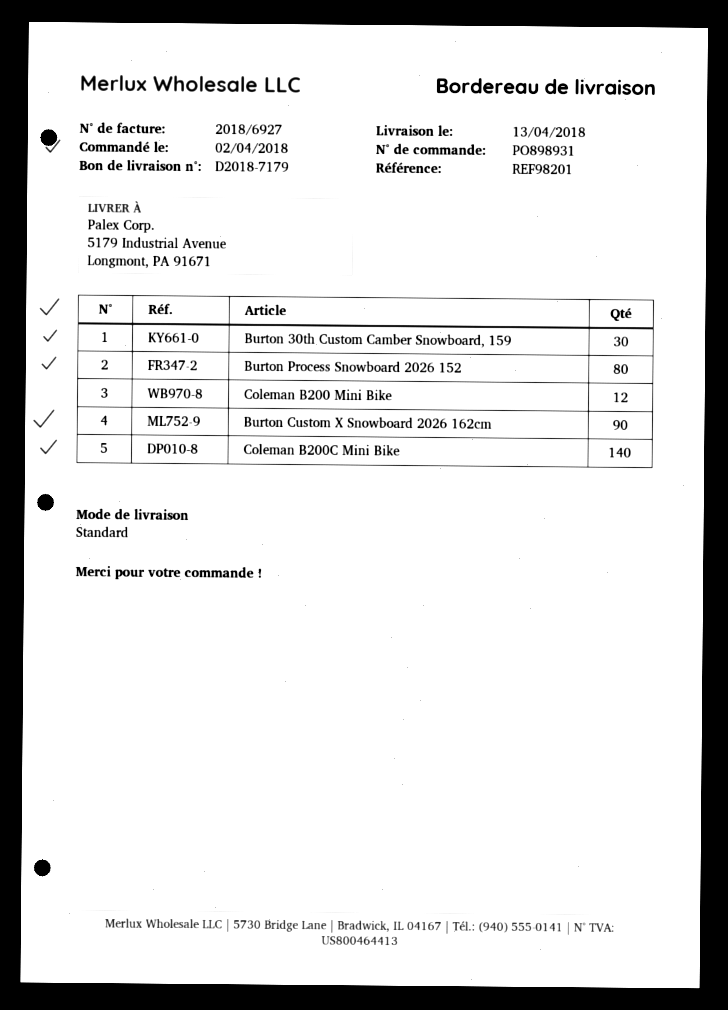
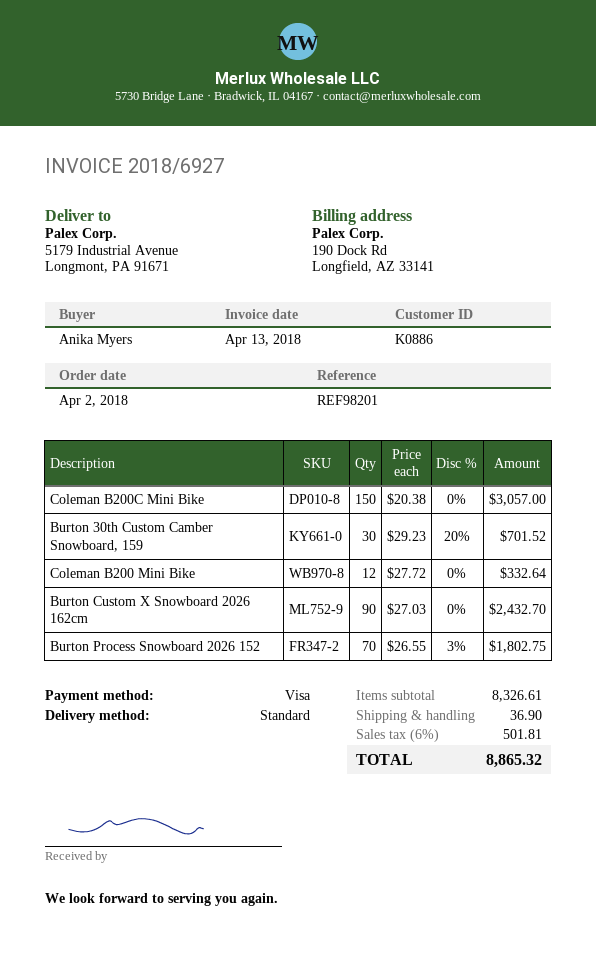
Burton Process Snowboard 2026 152: 80 -> 70
Coleman B200C Mini Bike: 140 -> 150

